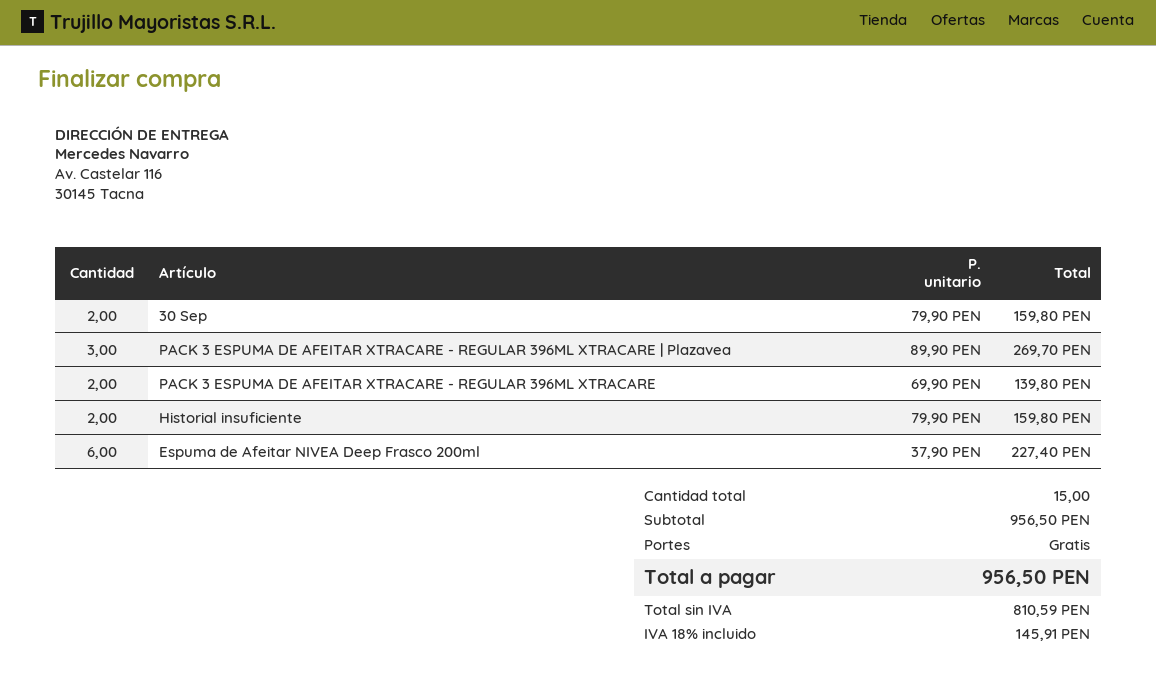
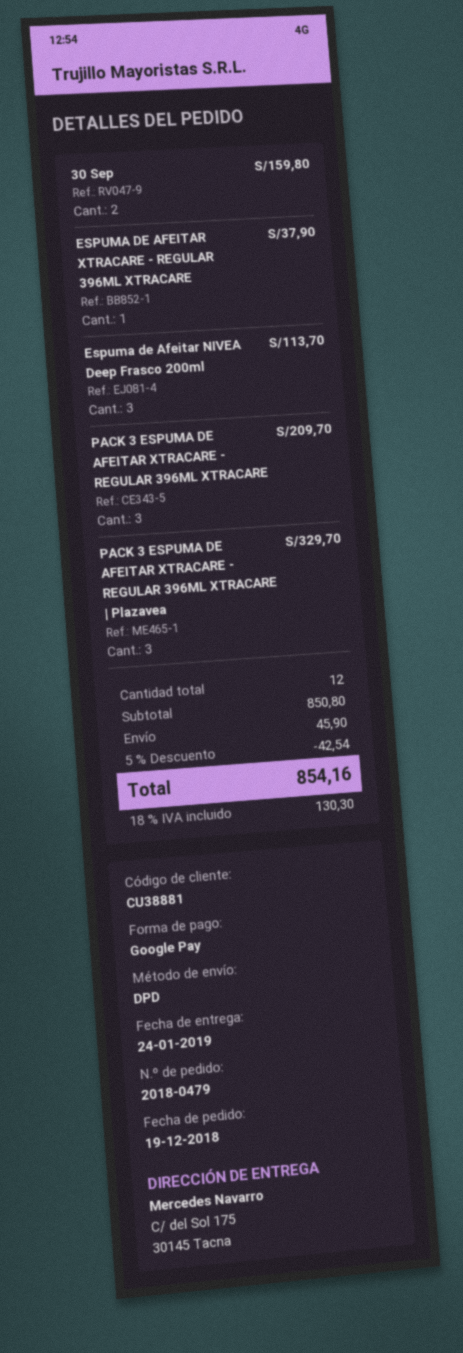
ship to: Av. Castelar 116, 30145 Tacna -> C/ del Sol 175, 30145 Tacna
PACK 3 ESPUMA DE AFEITAR XTRACARE - REGULAR 396ML XTRACARE | Plazavea: 3 for 269.70 -> 3 for 329.70
PACK 3 ESPUMA DE AFEITAR XTRACARE - REGULAR 396ML XTRACARE: 2 for 139.80 -> 3 for 209.70
Historial insuficiente: 2 for 159.80 -> none
Espuma de Afeitar NIVEA Deep Frasco 200ml: 6 for 227.40 -> 3 for 113.70
ESPUMA DE AFEITAR XTRACARE - REGULAR 396ML XTRACARE: none -> 1 for 37.90
total quantity: 15 -> 12
subtotal: 956.50 -> 850.80
discount: none -> 5% = 42.54
shipping: 0.00 -> 45.90
tax: 18% = 145.91 -> 18% = 130.30
total: 956.50 -> 854.16

